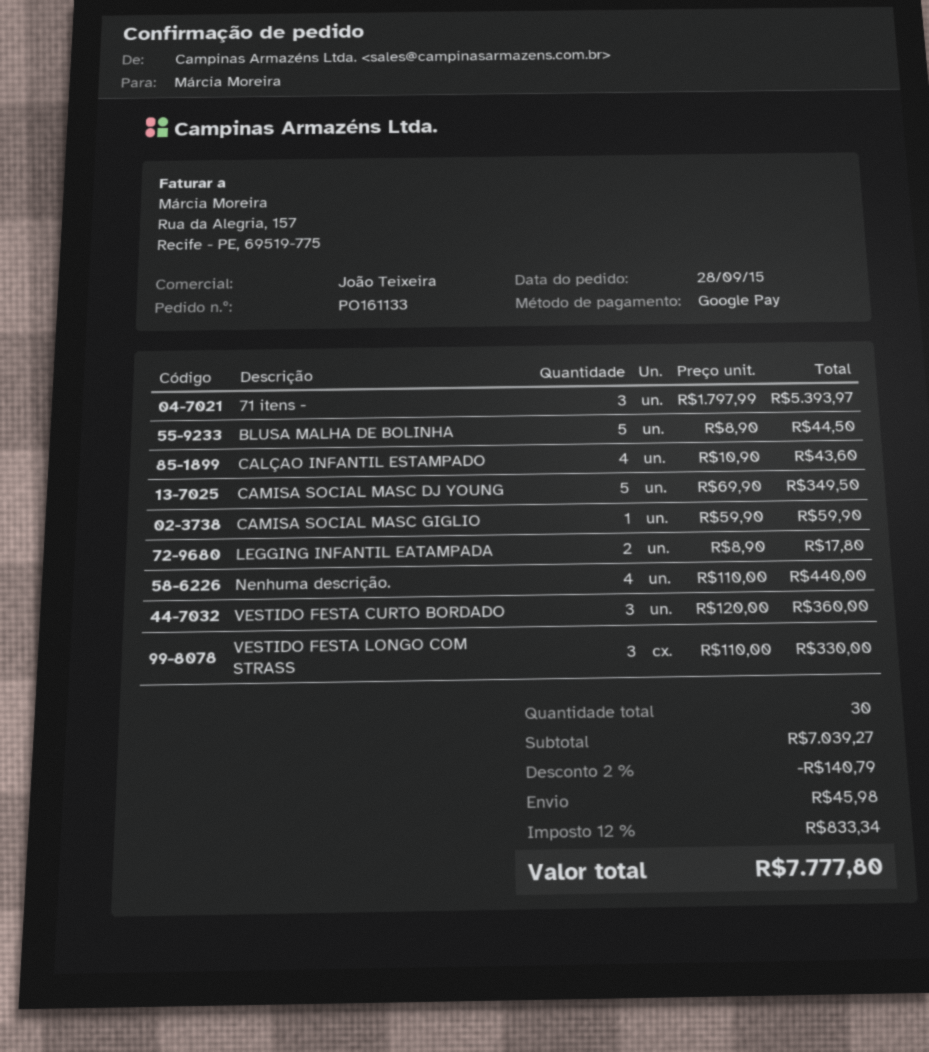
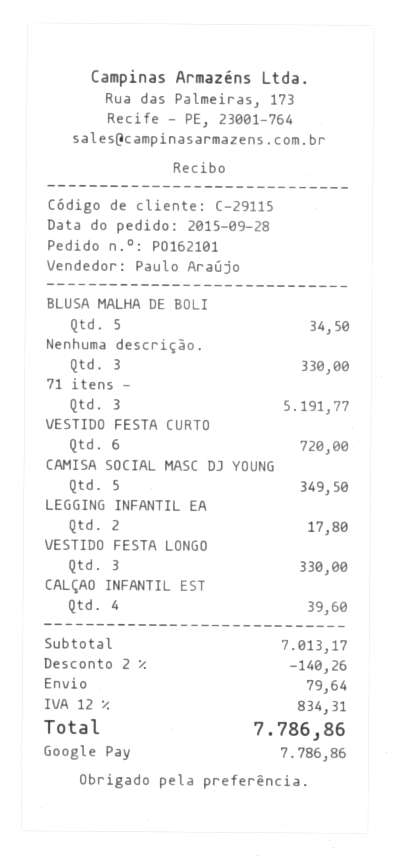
order number: PO161133 -> PO162101
sales rep: João Teixeira -> Paulo Araújo
71 itens -: 3 for 5393.97 -> 3 for 5191.77
BLUSA MALHA DE BOLINHA: 5 for 44.50 -> 5 for 34.50
CALÇAO INFANTIL ESTAMPADO: 4 for 43.60 -> 4 for 39.60
CAMISA SOCIAL MASC GIGLIO: 1 for 59.90 -> none
Nenhuma descrição.: 4 for 440.00 -> 3 for 330.00
VESTIDO FESTA CURTO BORDADO: 3 for 360.00 -> 6 for 720.00
subtotal: 7039.27 -> 7013.17
discount: 2% = 140.79 -> 2% = 140.26
shipping: 45.98 -> 79.64
tax: 12% = 833.34 -> 12% = 834.31
total: 7777.80 -> 7786.86

